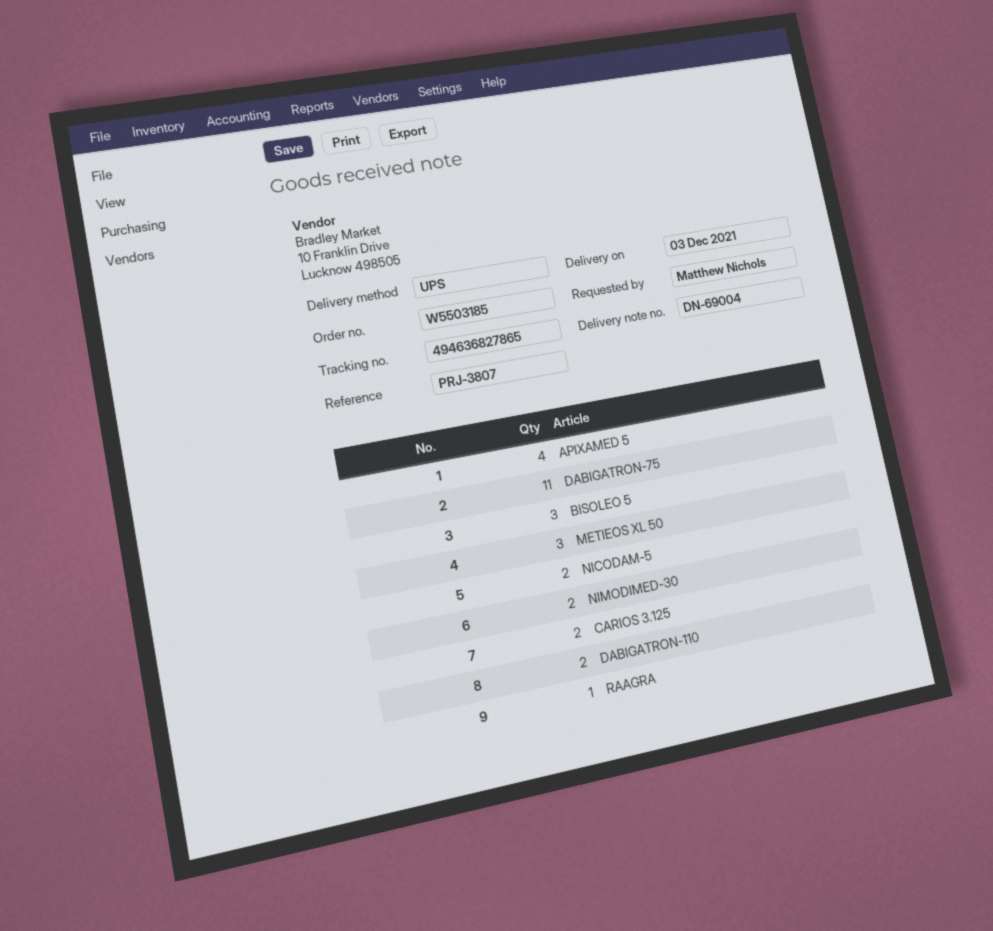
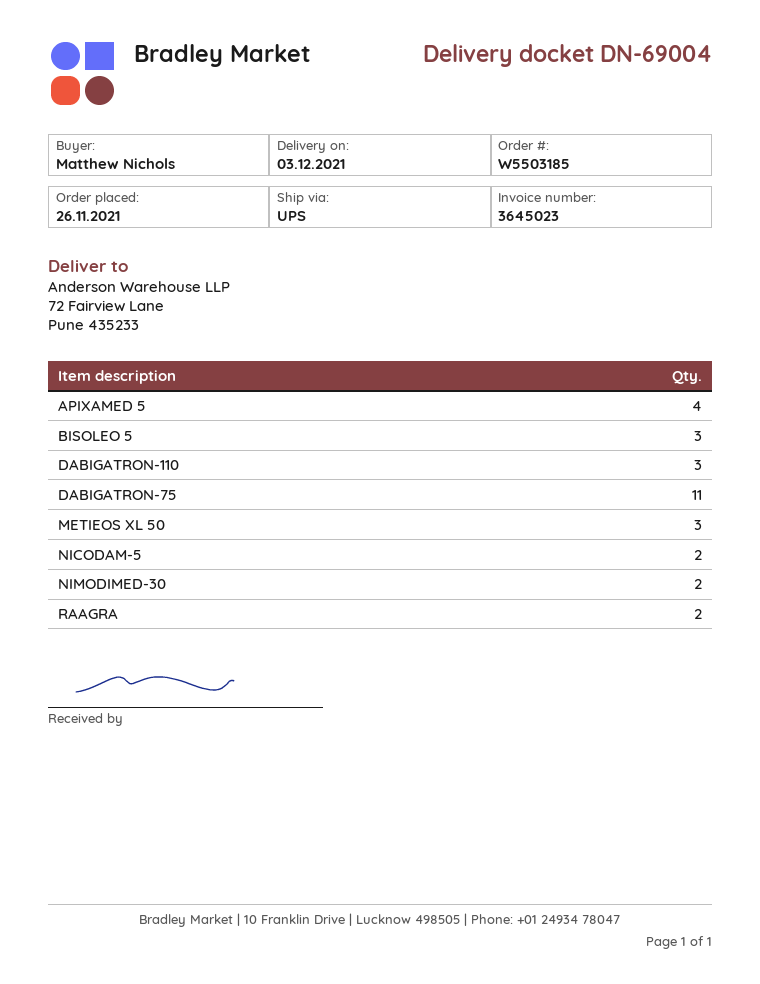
CARIOS 3.125: 2 -> none
DABIGATRON-110: 2 -> 3
RAAGRA: 1 -> 2

